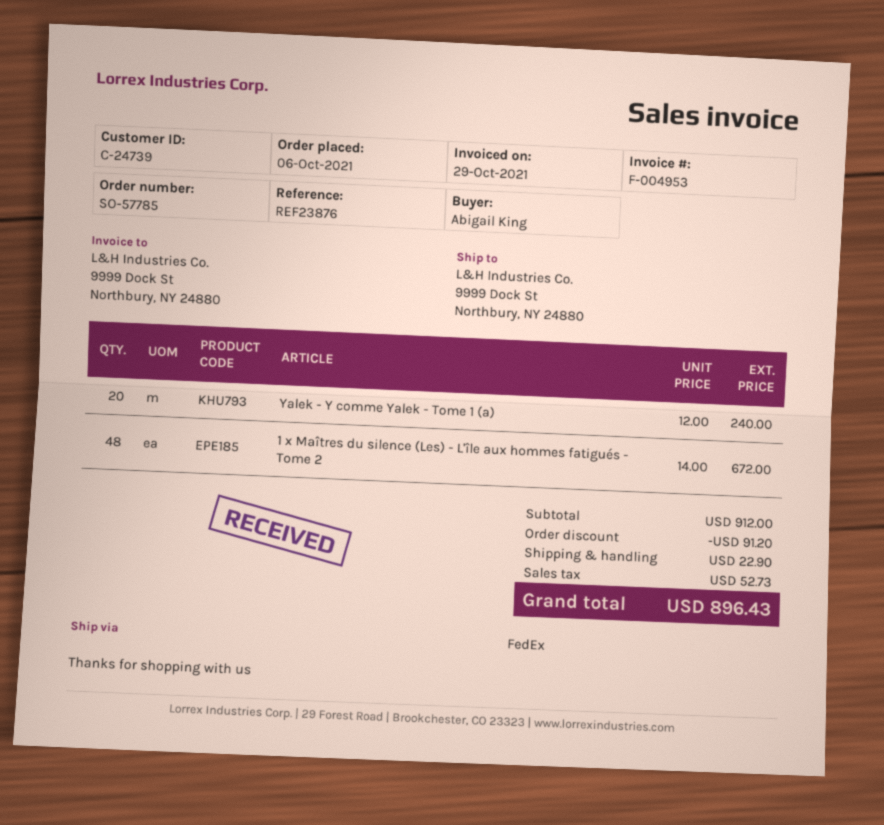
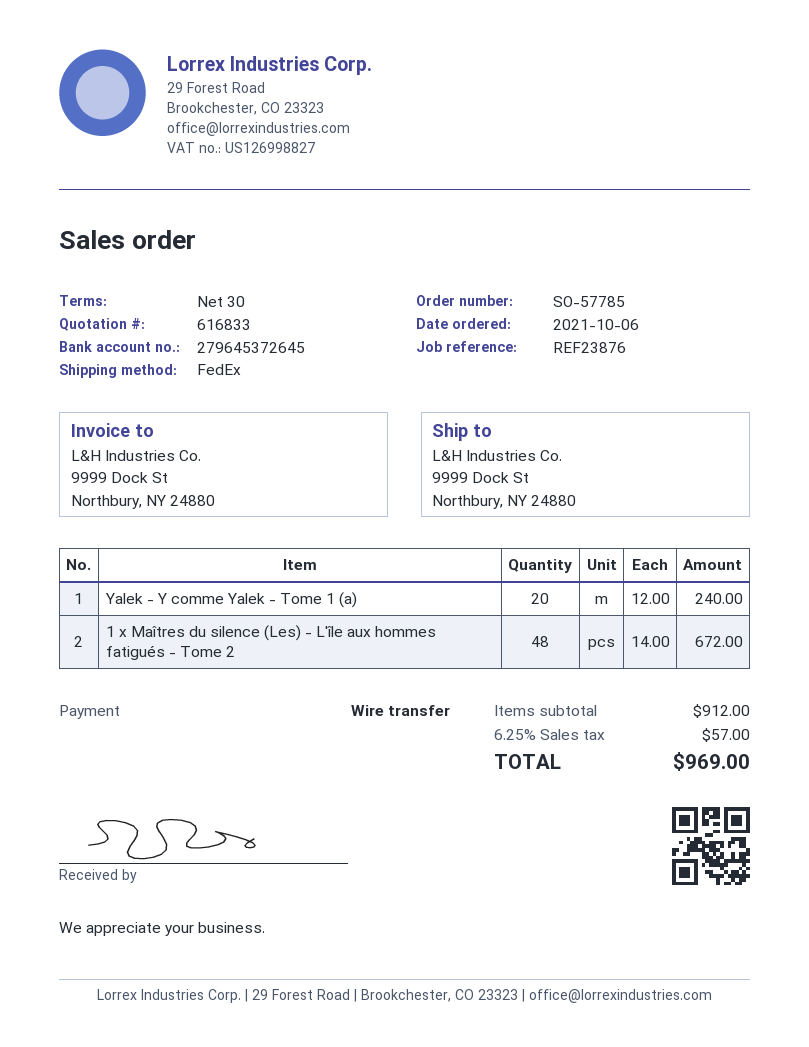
discount: 91.20 -> none
shipping: 22.90 -> none
tax: 52.73 -> 57.00
total: 896.43 -> 969.00

